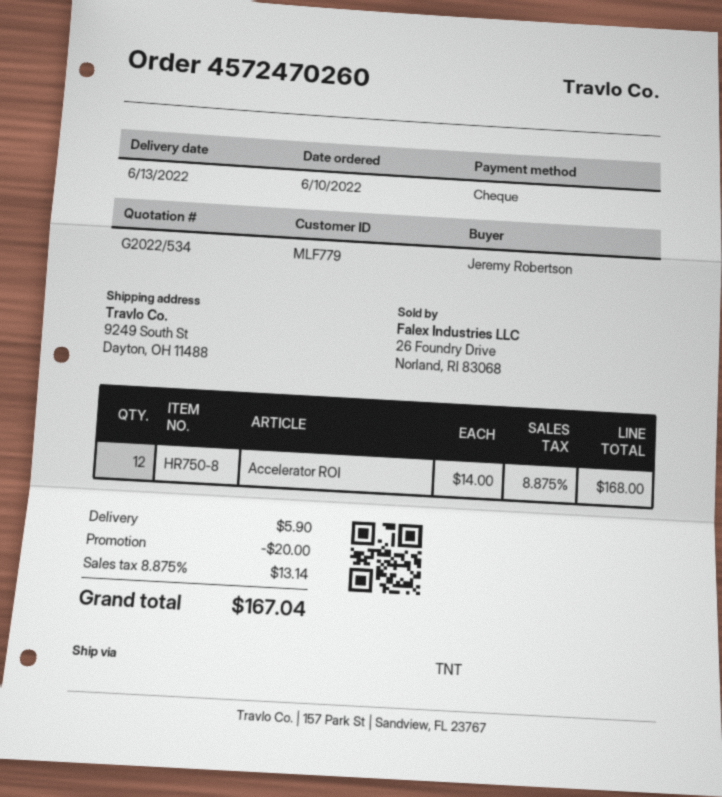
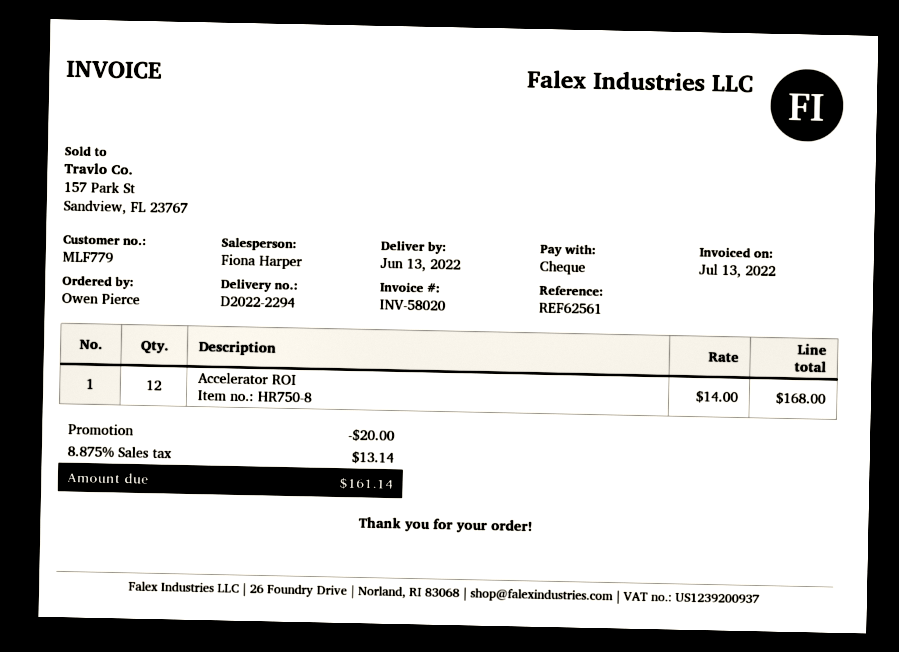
ordered by: Jeremy Robertson -> Owen Pierce
shipping: 5.90 -> none
total: 167.04 -> 161.14

